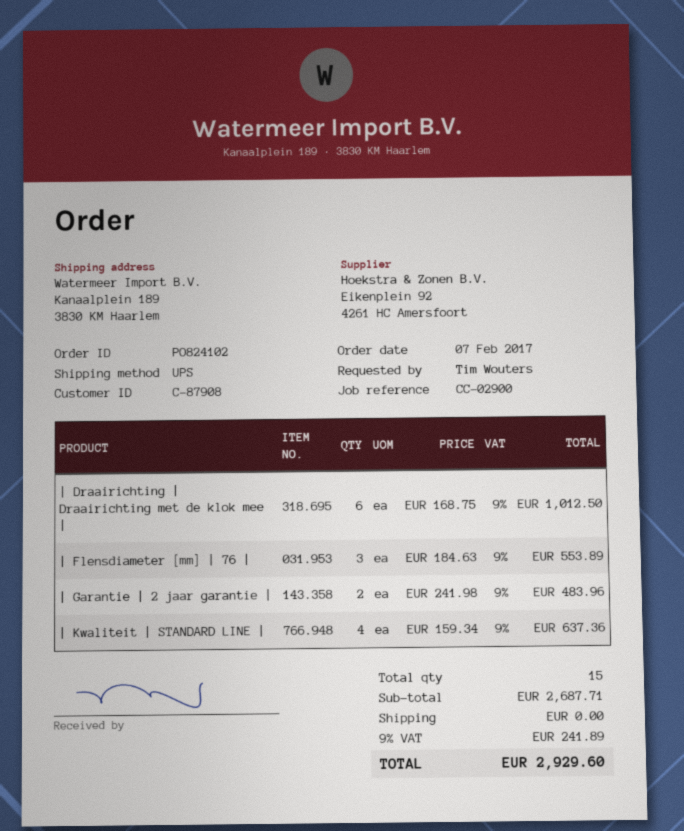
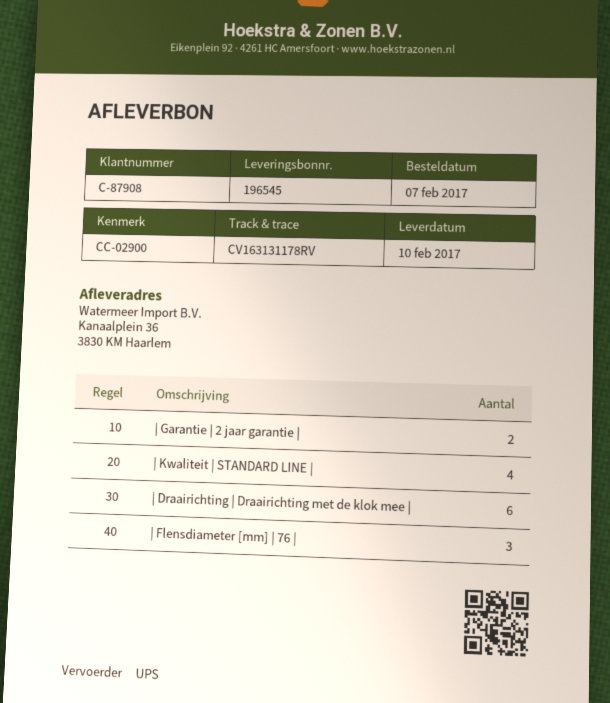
ship to: Kanaalplein 189, 3830 KM Haarlem -> Kanaalplein 36, 3830 KM Haarlem

